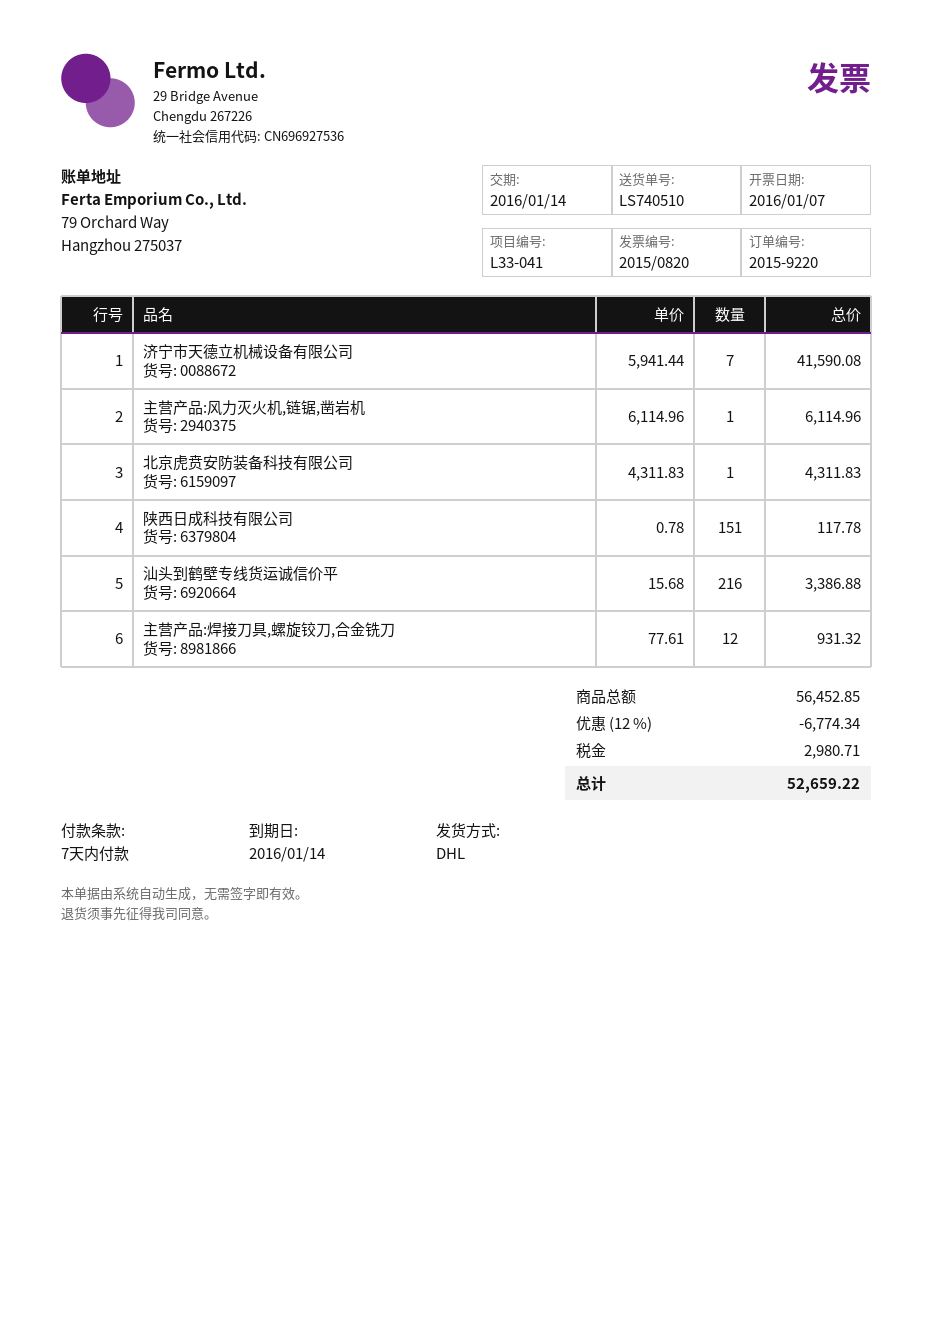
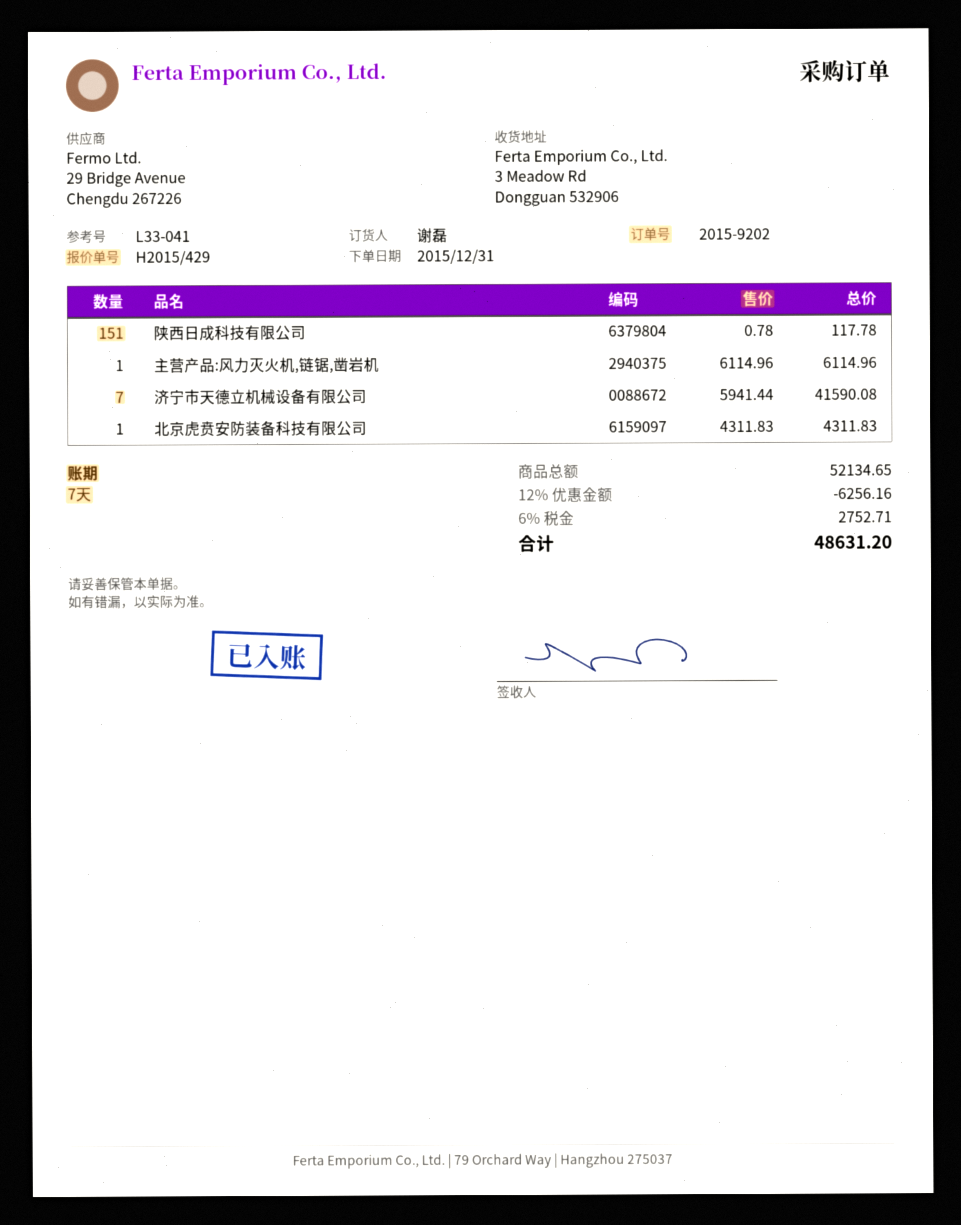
order number: 2015-9220 -> 2015-9202
汕头到鹤壁专线货运诚信价平: 216 x 15.68 = 3386.88 -> none
主营产品:焊接刀具,螺旋铰刀,合金铣刀: 12 x 77.61 = 931.32 -> none
subtotal: 56452.85 -> 52134.65
discount: 12% = 6774.34 -> 12% = 6256.16
tax: 2980.71 -> 2752.71
total: 52659.22 -> 48631.20

